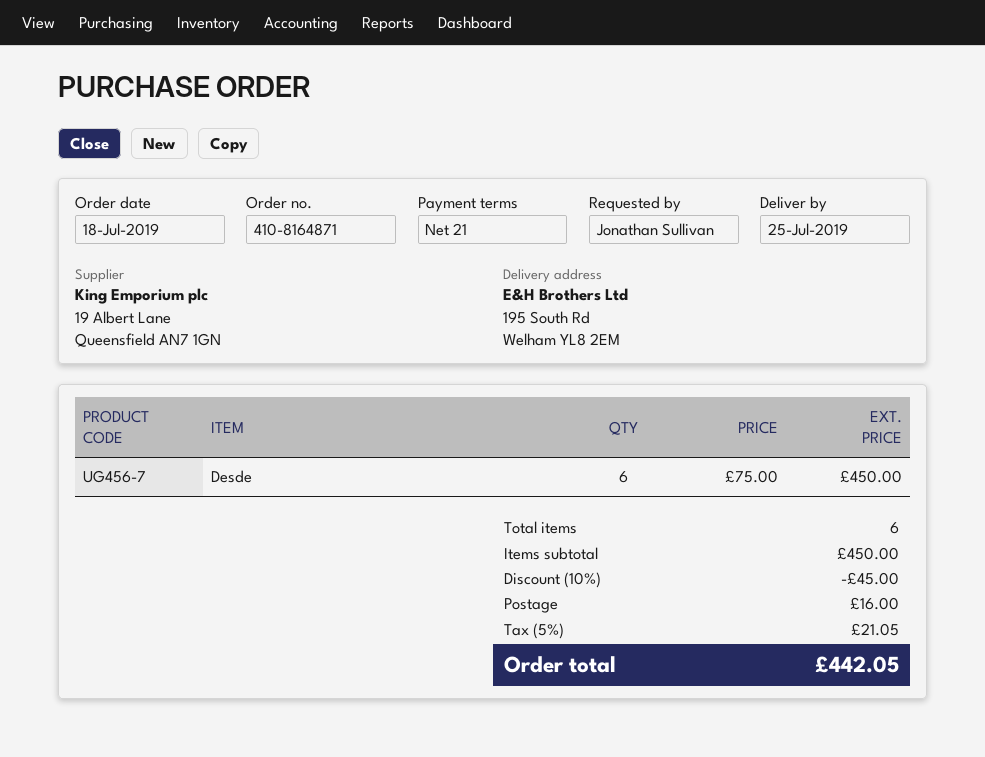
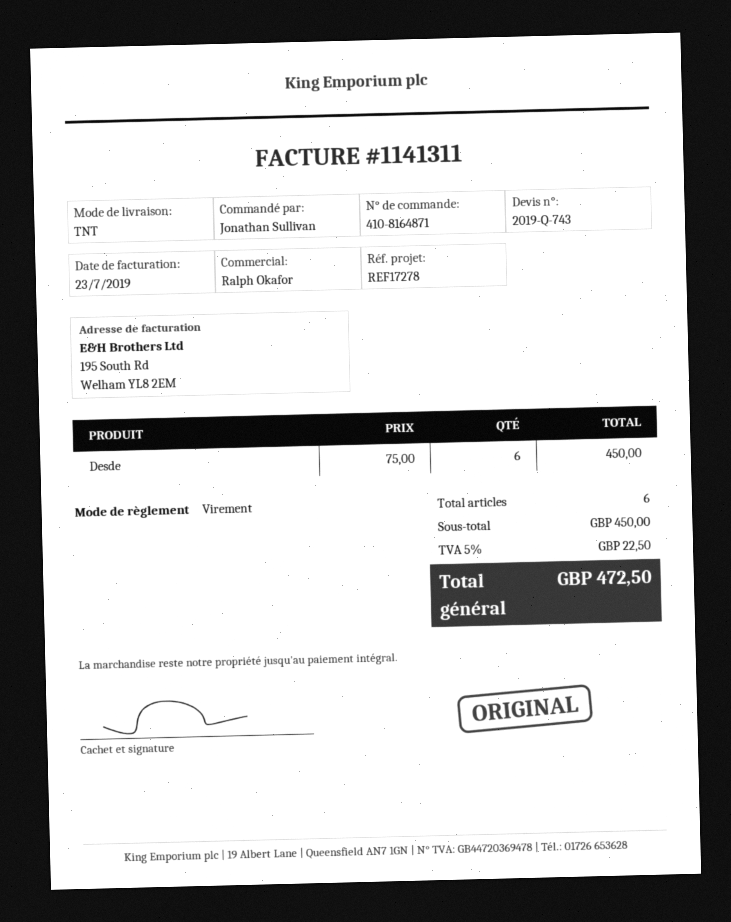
discount: 10% = 45.00 -> none
shipping: 16.00 -> none
tax: 5% = 21.05 -> 5% = 22.50
total: 442.05 -> 472.50

